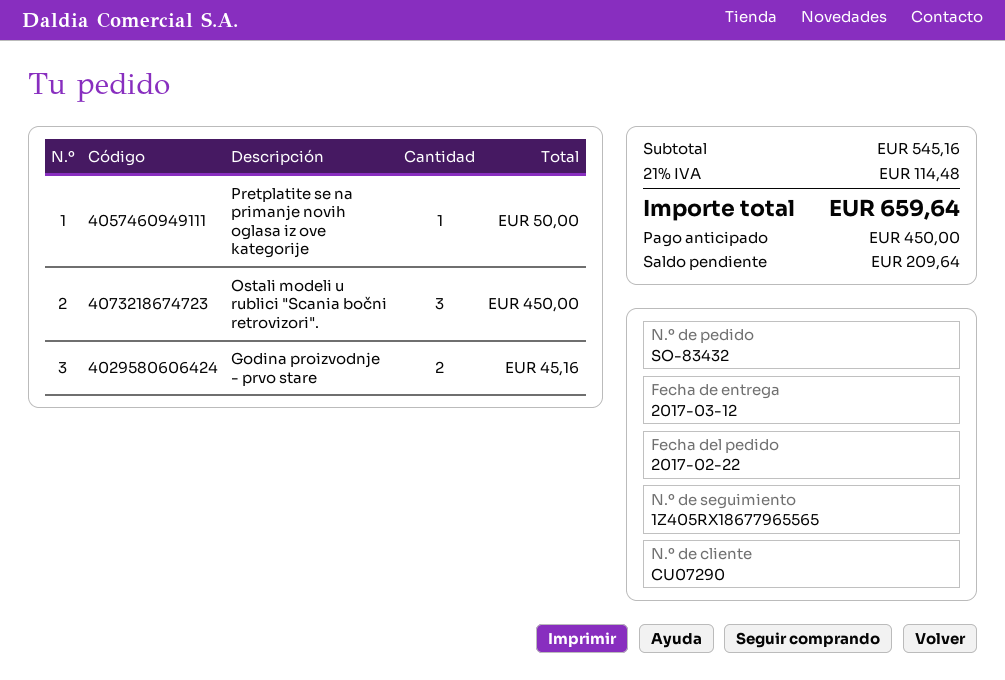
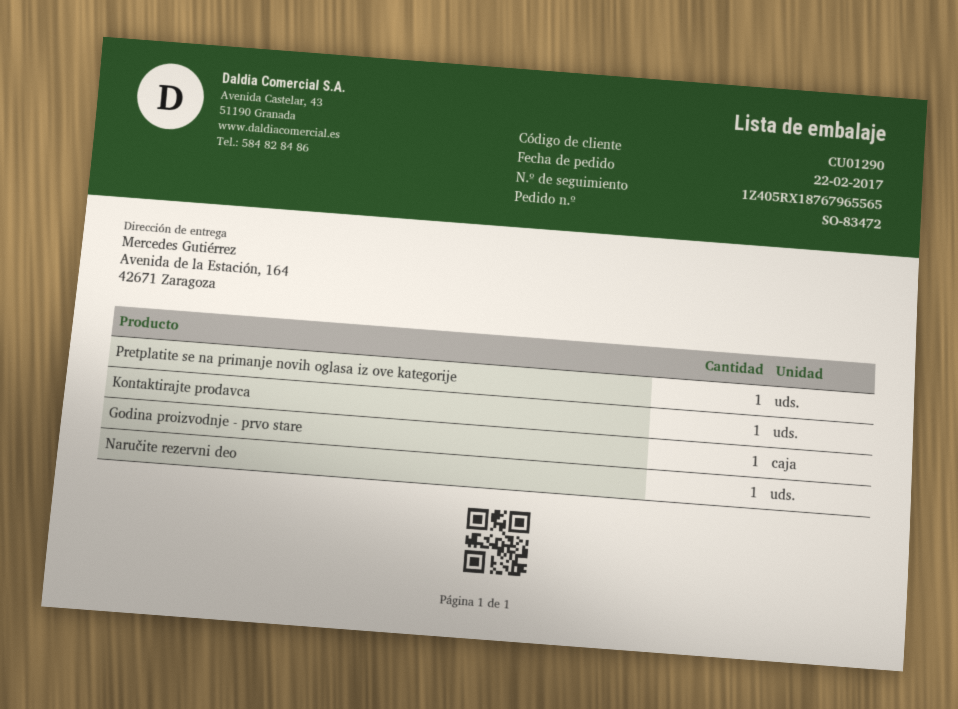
order number: SO-83432 -> SO-83472
customer number: CU07290 -> CU01290
tracking number: 1Z405RX18677965565 -> 1Z405RX18767965565
Ostali modeli u rublici "Scania bočni retrovizori".: 3 -> none
Godina proizvodnje - prvo stare: 2 -> 1
Kontaktirajte prodavca: none -> 1
Naručite rezervni dеo: none -> 1

